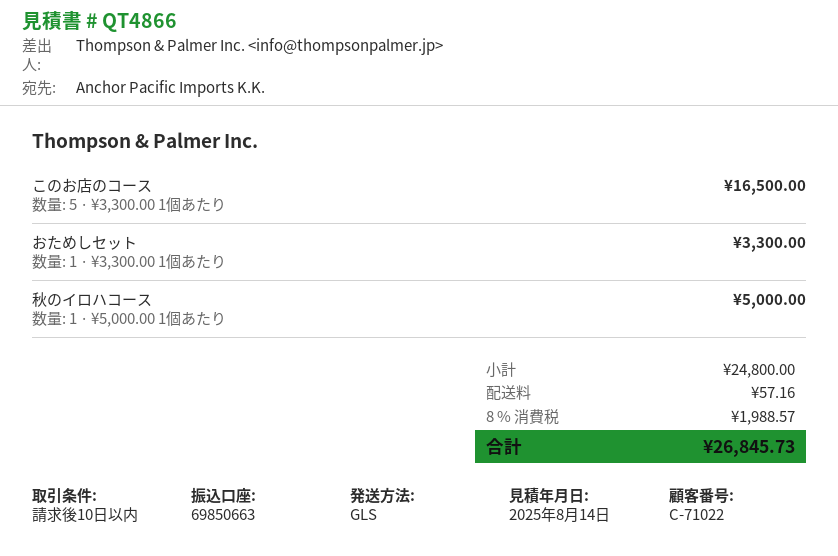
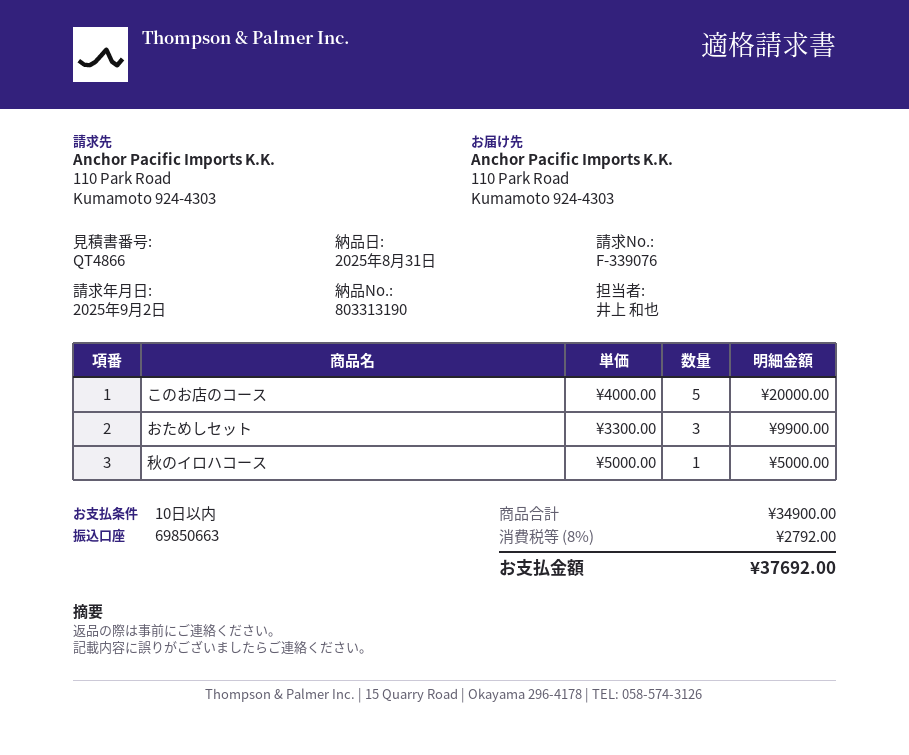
このお店のコース: 5 x 3300.00 = 16500.00 -> 5 x 4000.00 = 20000.00
おためしセット: 1 x 3300.00 = 3300.00 -> 3 x 3300.00 = 9900.00
subtotal: 24800.00 -> 34900.00
shipping: 57.16 -> none
tax: 8% = 1988.57 -> 8% = 2792.00
total: 26845.73 -> 37692.00

